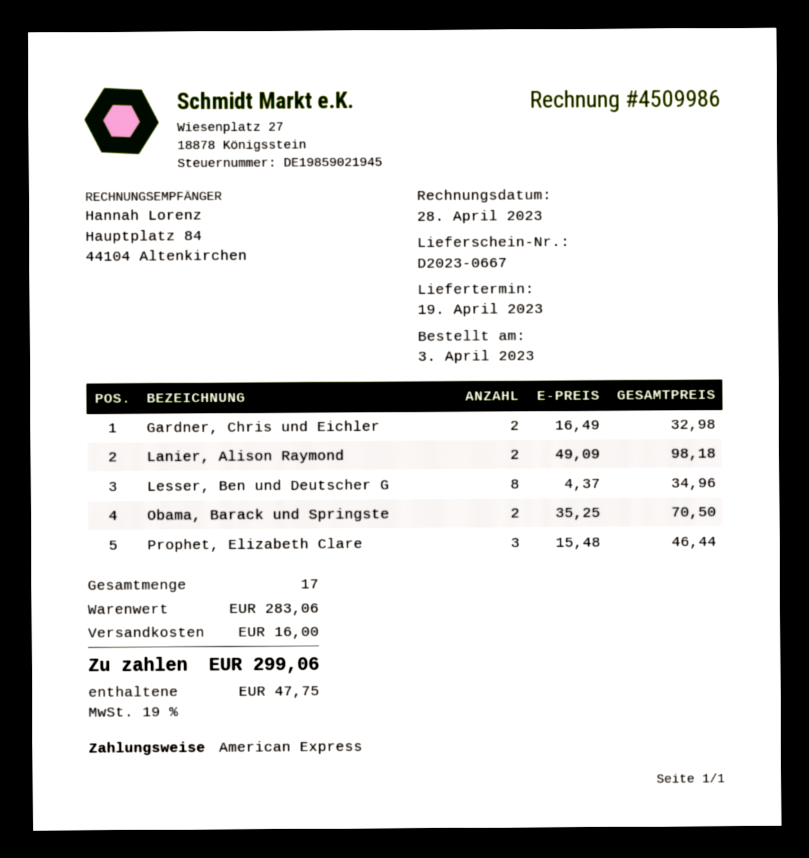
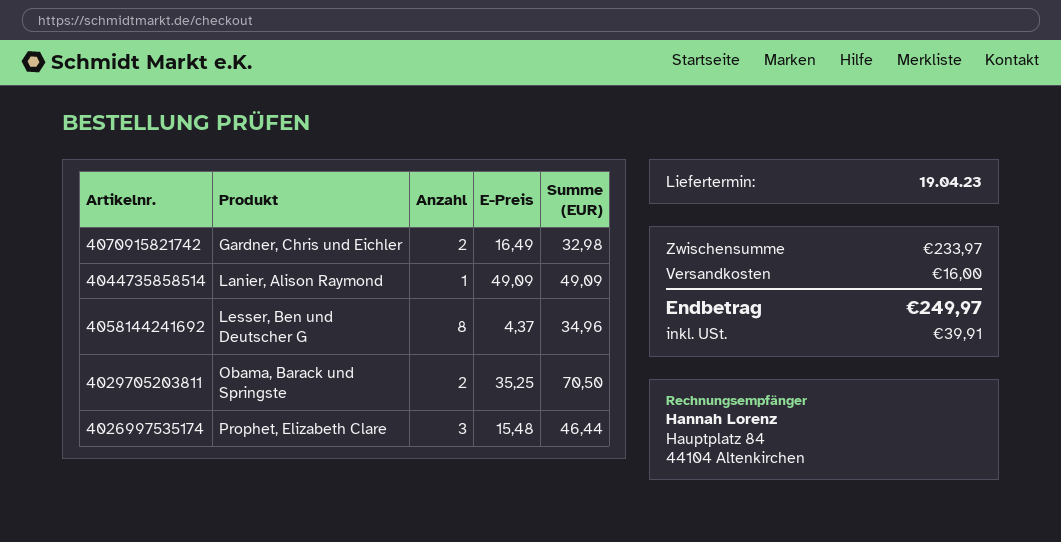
Lanier, Alison Raymond: 2 x 49.09 = 98.18 -> 1 x 49.09 = 49.09
subtotal: 283.06 -> 233.97
tax: 47.75 -> 39.91
total: 299.06 -> 249.97

